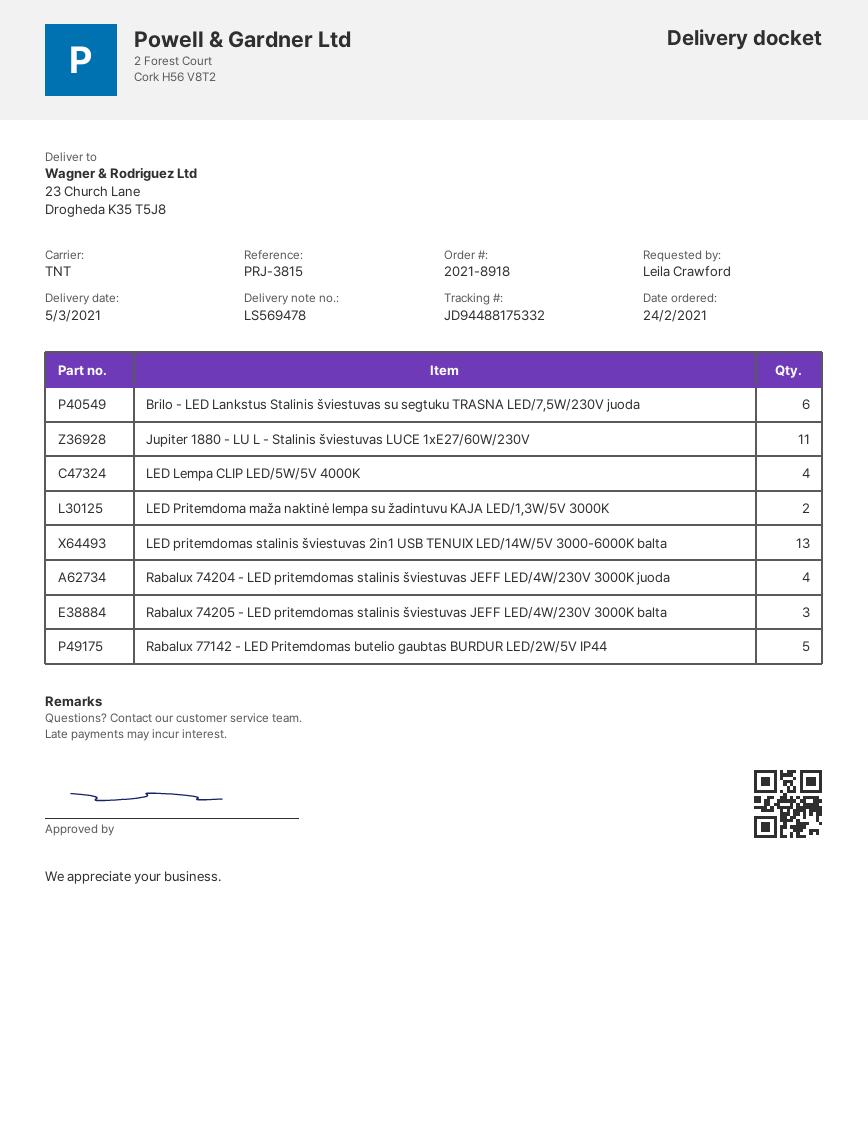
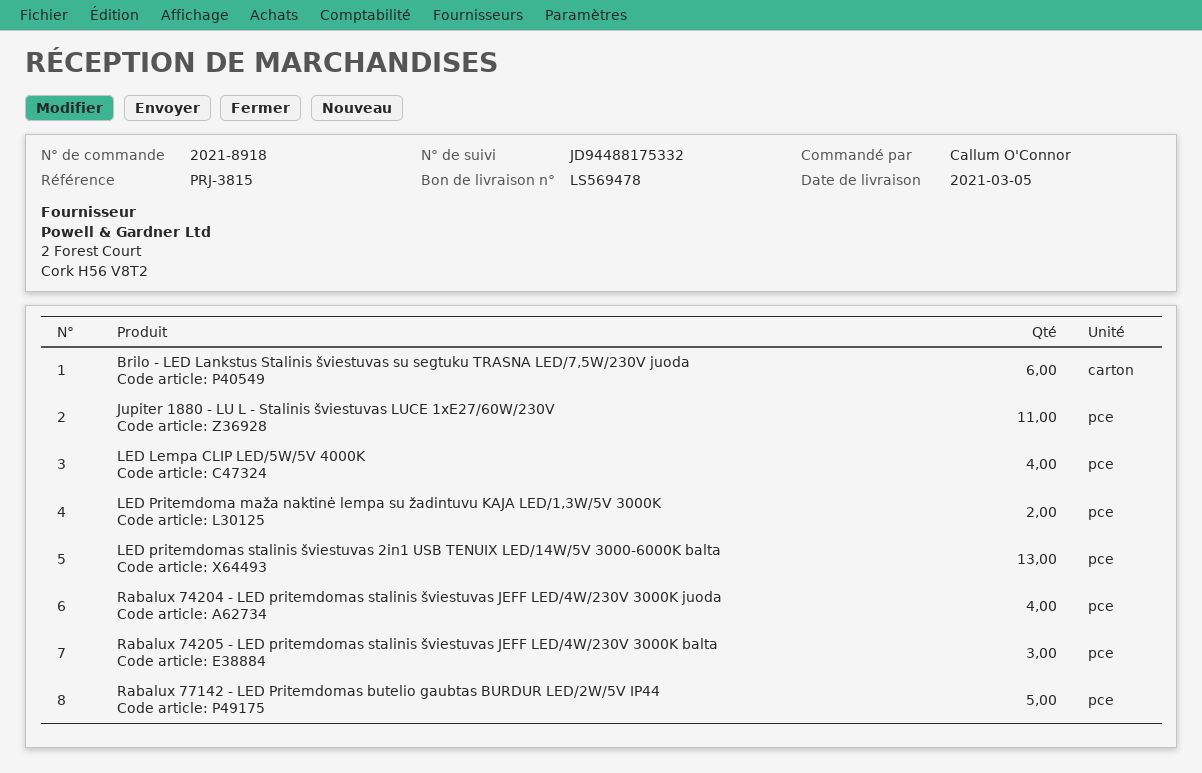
ordered by: Leila Crawford -> Callum O'Connor

